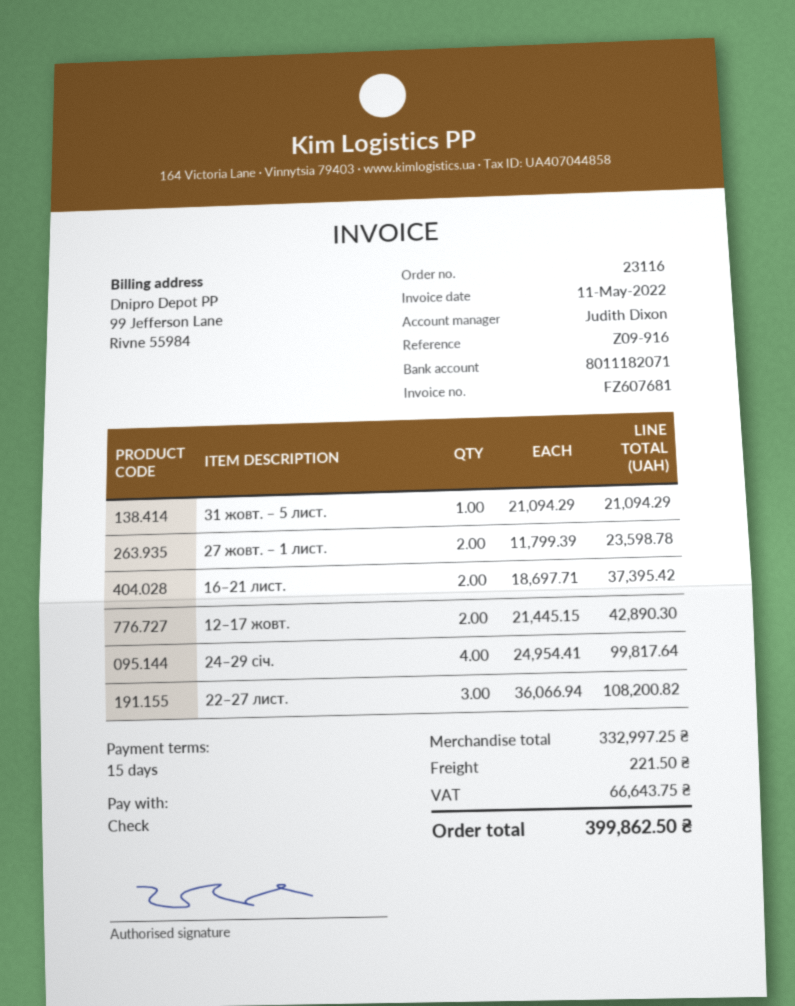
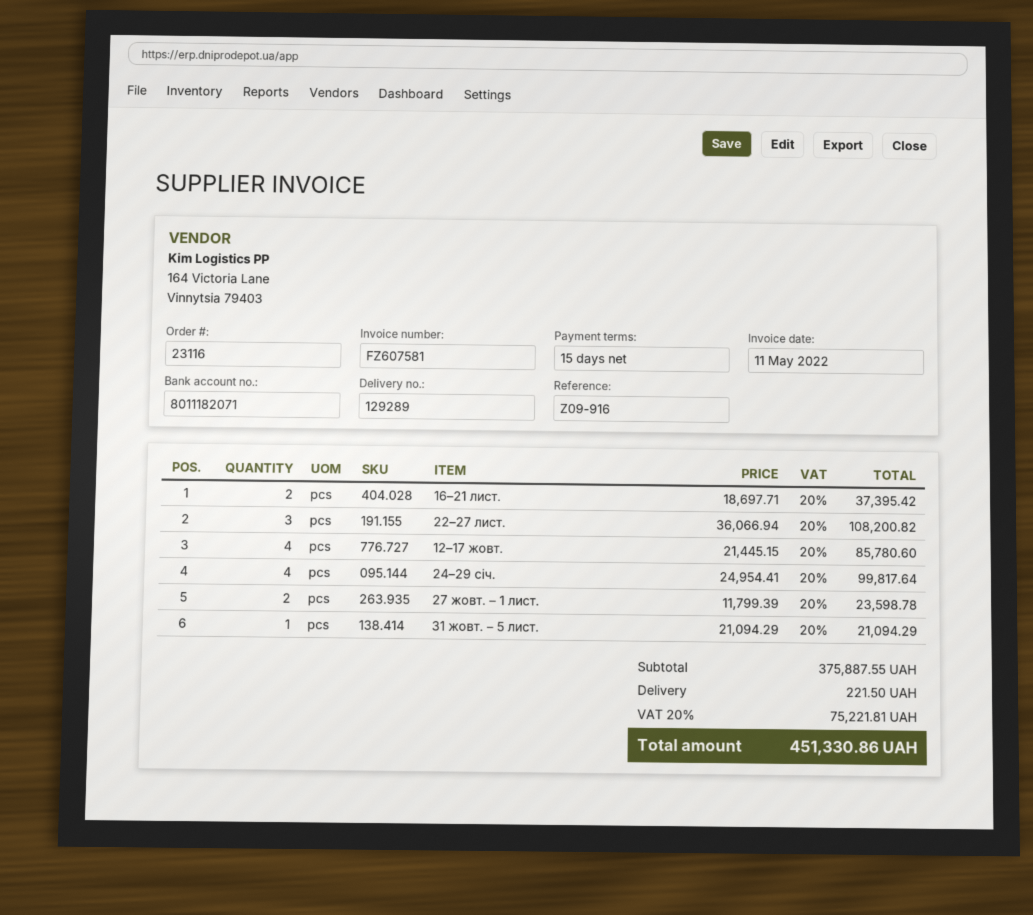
invoice number: FZ607681 -> FZ607581
12–17 жовт.: 2 x 21445.15 = 42890.30 -> 4 x 21445.15 = 85780.60
subtotal: 332997.25 -> 375887.55
tax: 66643.75 -> 75221.81
total: 399862.50 -> 451330.86

